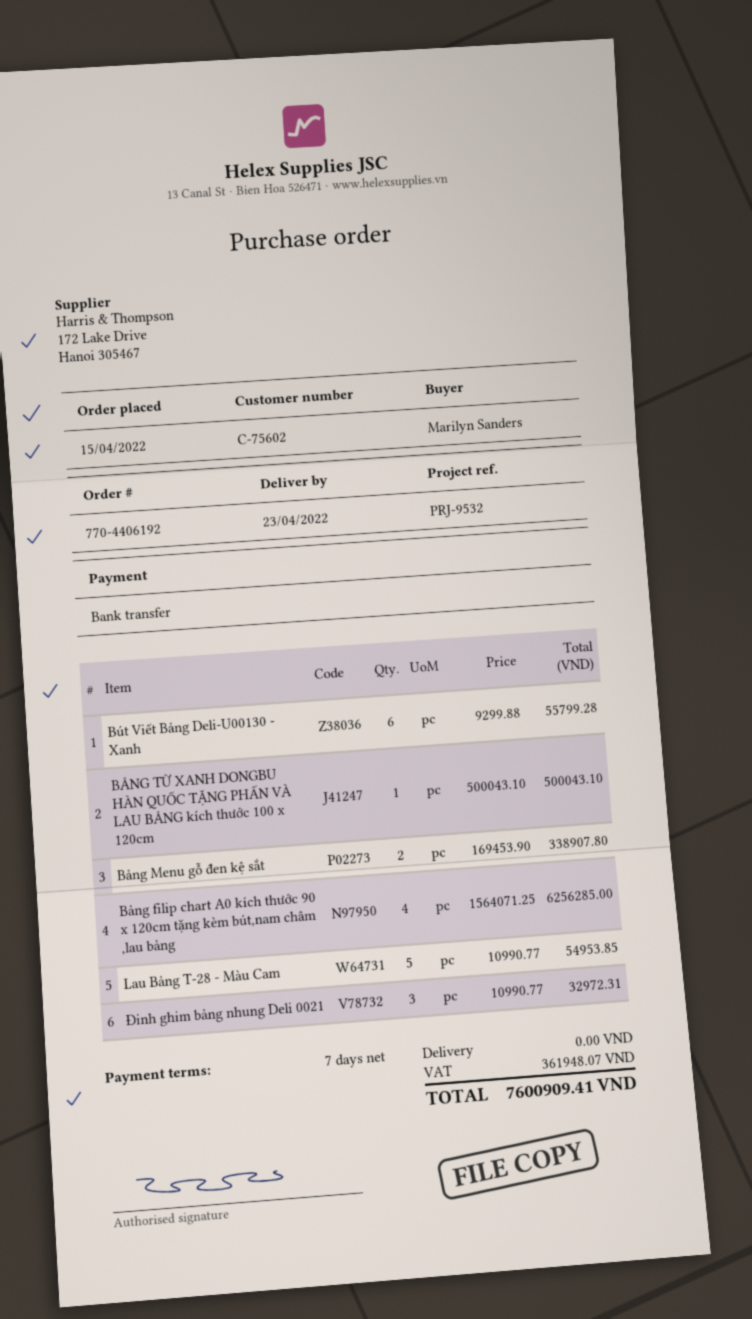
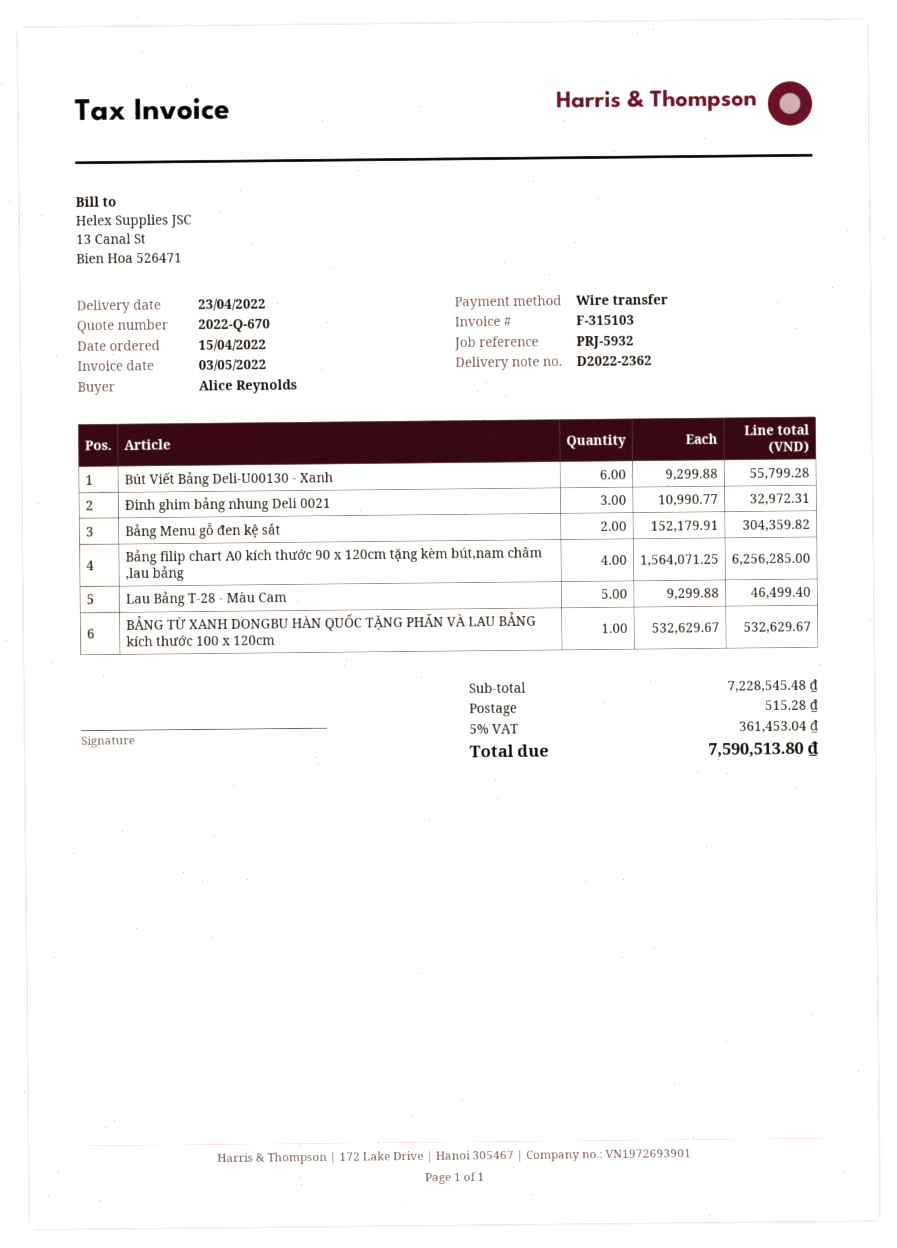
reference: PRJ-9532 -> PRJ-5932
ordered by: Marilyn Sanders -> Alice Reynolds
BẢNG TỪ XANH DONGBU HÀN QUỐC TẶNG PHẤN VÀ LAU BẢNG kích thước 100 x 120cm: 1 x 500043.10 = 500043.10 -> 1 x 532629.67 = 532629.67
Bảng Menu gỗ đen kệ sắt: 2 x 169453.90 = 338907.80 -> 2 x 152179.91 = 304359.82
Lau Bảng T-28 - Màu Cam: 5 x 10990.77 = 54953.85 -> 5 x 9299.88 = 46499.40
shipping: 0.00 -> 515.28
tax: 361948.07 -> 361453.04
total: 7600909.41 -> 7590513.80

